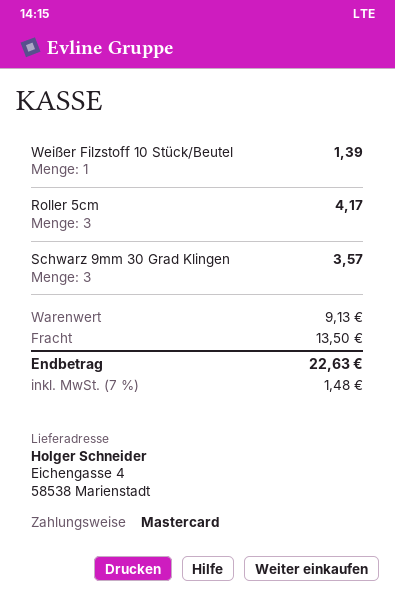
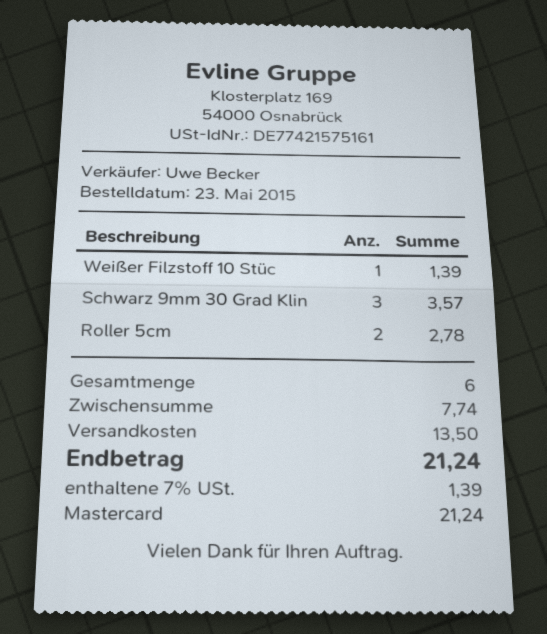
Roller 5cm: 3 for 4.17 -> 2 for 2.78
subtotal: 9.13 -> 7.74
tax: 7% = 1.48 -> 7% = 1.39
total: 22.63 -> 21.24

